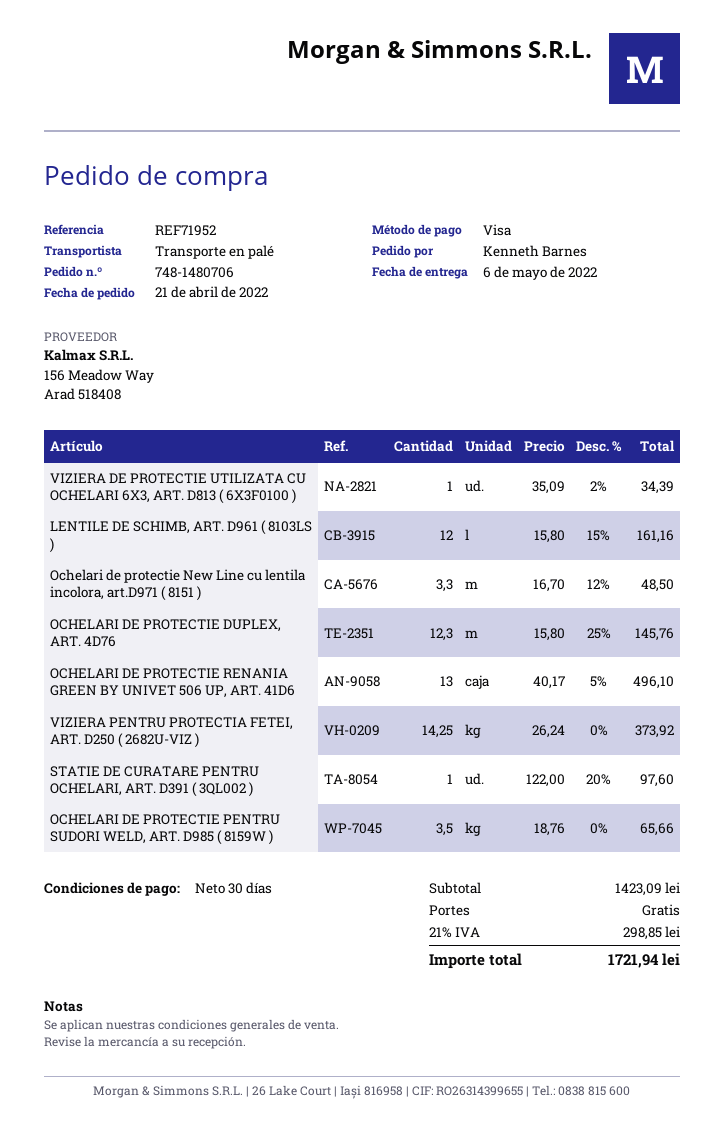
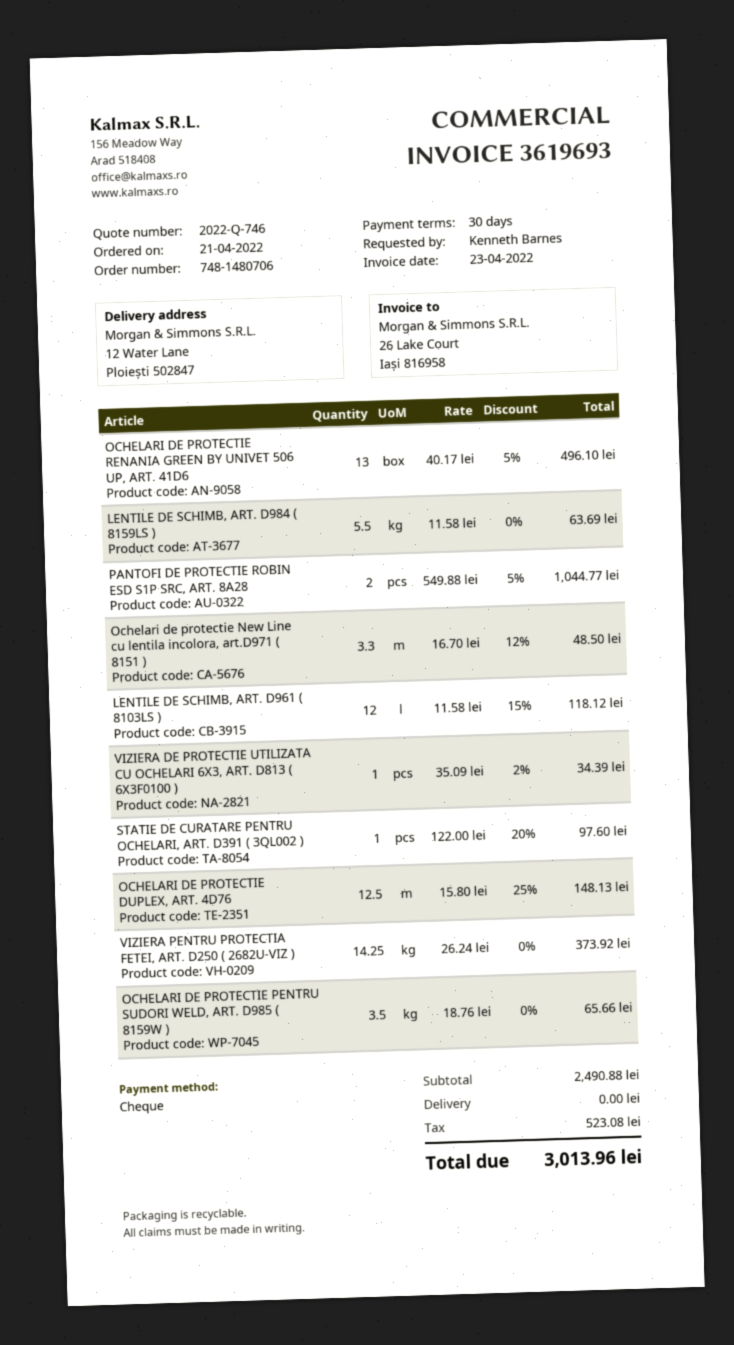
payment method: Visa -> cheque
LENTILE DE SCHIMB, ART. D961 ( 8103LS ): 12 x 15.80 - 15% = 161.16 -> 12 x 11.58 - 15% = 118.12
OCHELARI DE PROTECTIE DUPLEX, ART. 4D76: 12.3 x 15.80 - 25% = 145.76 -> 12.5 x 15.80 - 25% = 148.13
LENTILE DE SCHIMB, ART. D984 ( 8159LS ): none -> 5.5 x 11.58 = 63.69
PANTOFI DE PROTECTIE ROBIN ESD S1P SRC, ART. 8A28: none -> 2 x 549.88 - 5% = 1044.77
subtotal: 1423.09 -> 2490.88
tax: 298.85 -> 523.08
total: 1721.94 -> 3013.96

